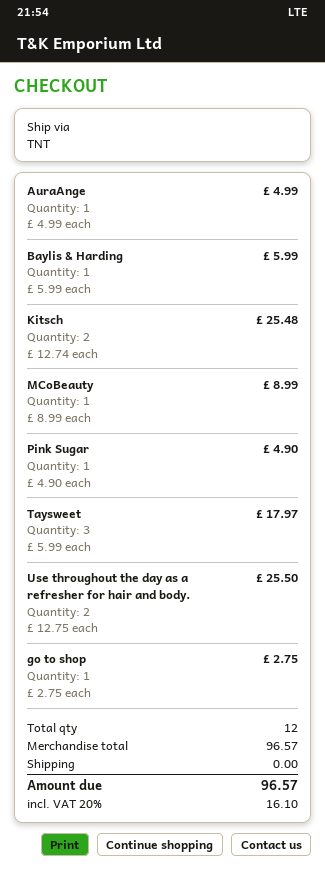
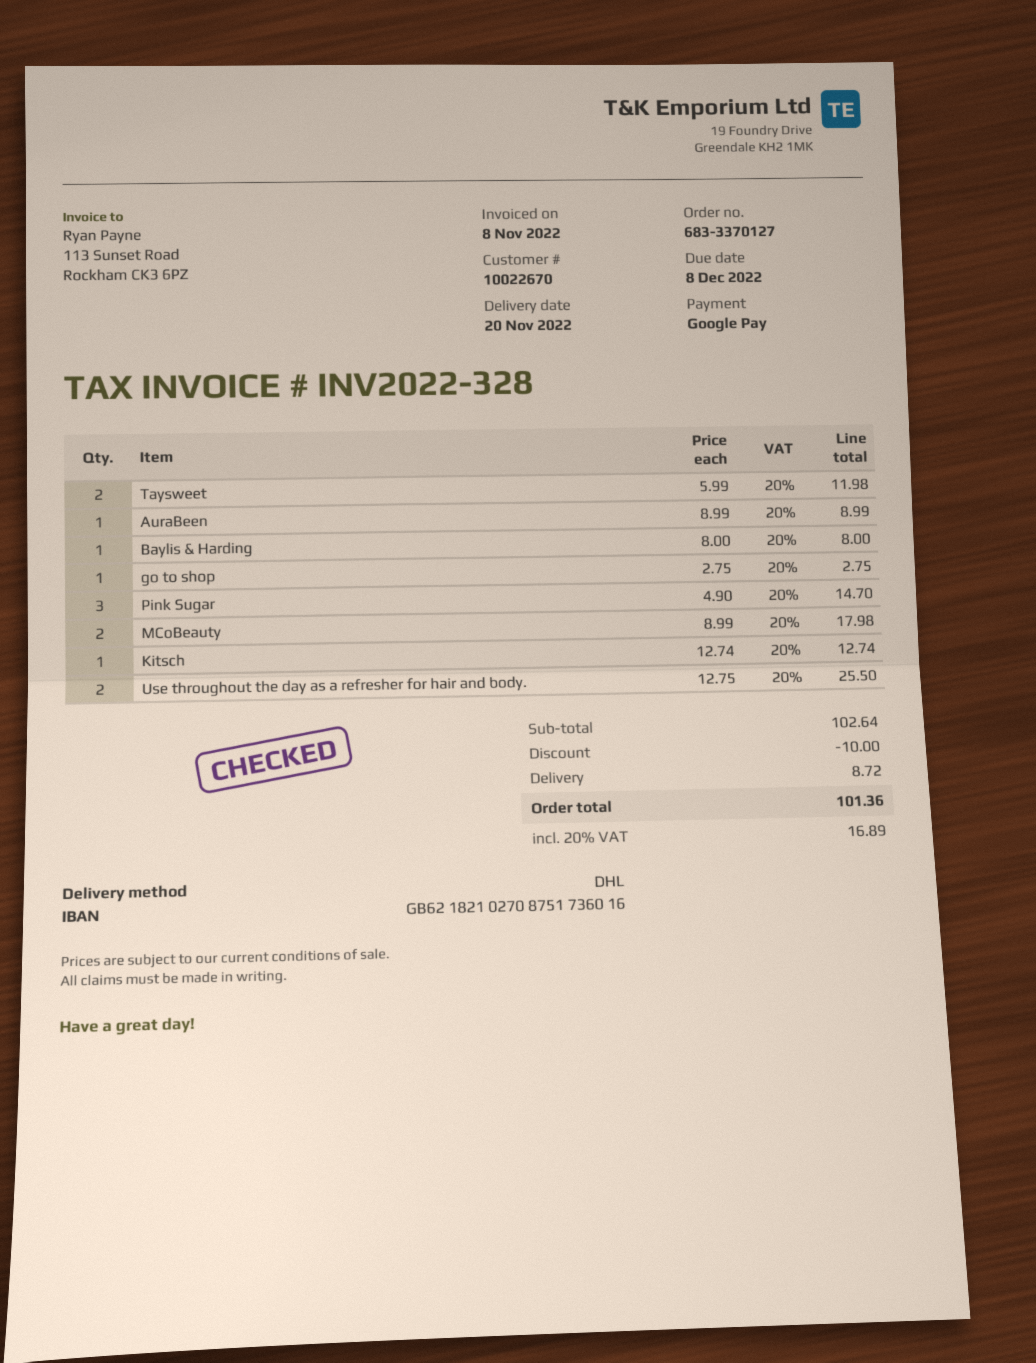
shipping method: TNT -> DHL
AuraAnge: 1 x 4.99 = 4.99 -> none
Baylis & Harding: 1 x 5.99 = 5.99 -> 1 x 8.00 = 8.00
Kitsch: 2 x 12.74 = 25.48 -> 1 x 12.74 = 12.74
MCoBeauty: 1 x 8.99 = 8.99 -> 2 x 8.99 = 17.98
Pink Sugar: 1 x 4.90 = 4.90 -> 3 x 4.90 = 14.70
Taysweet: 3 x 5.99 = 17.97 -> 2 x 5.99 = 11.98
AuraBeen: none -> 1 x 8.99 = 8.99
subtotal: 96.57 -> 102.64
discount: none -> 10.00
shipping: 0.00 -> 8.72
tax: 20% = 16.10 -> 20% = 16.89
total: 96.57 -> 101.36

